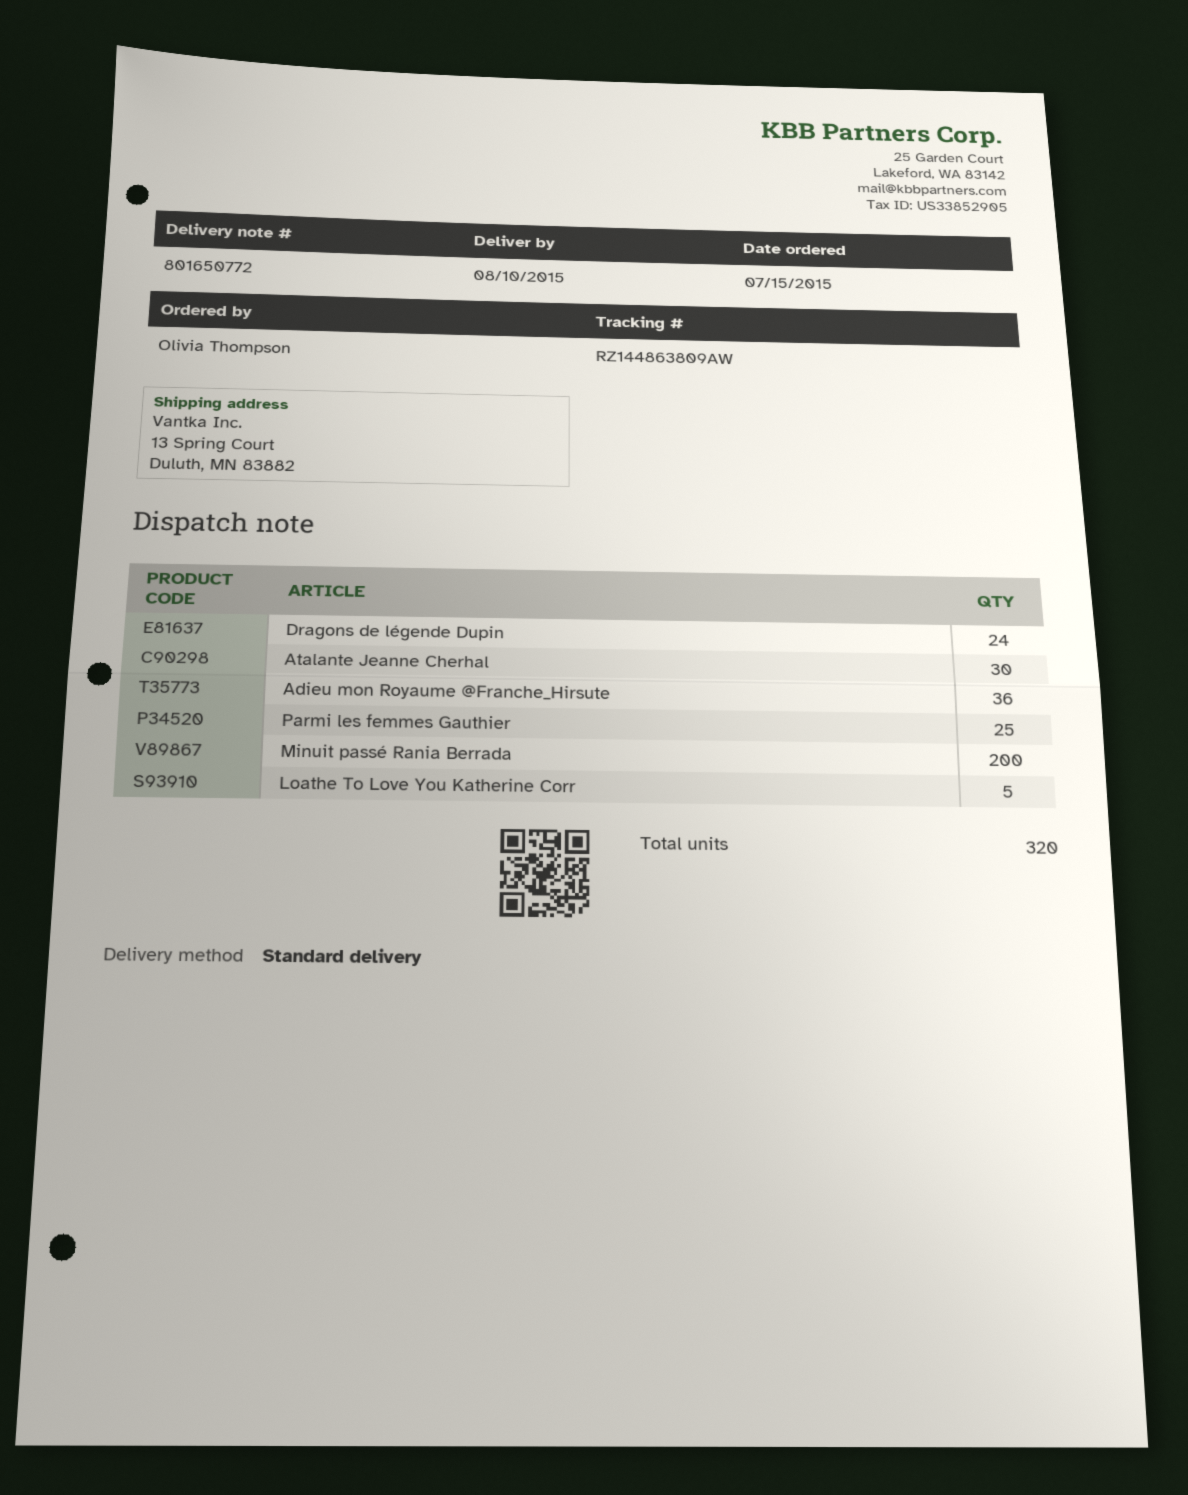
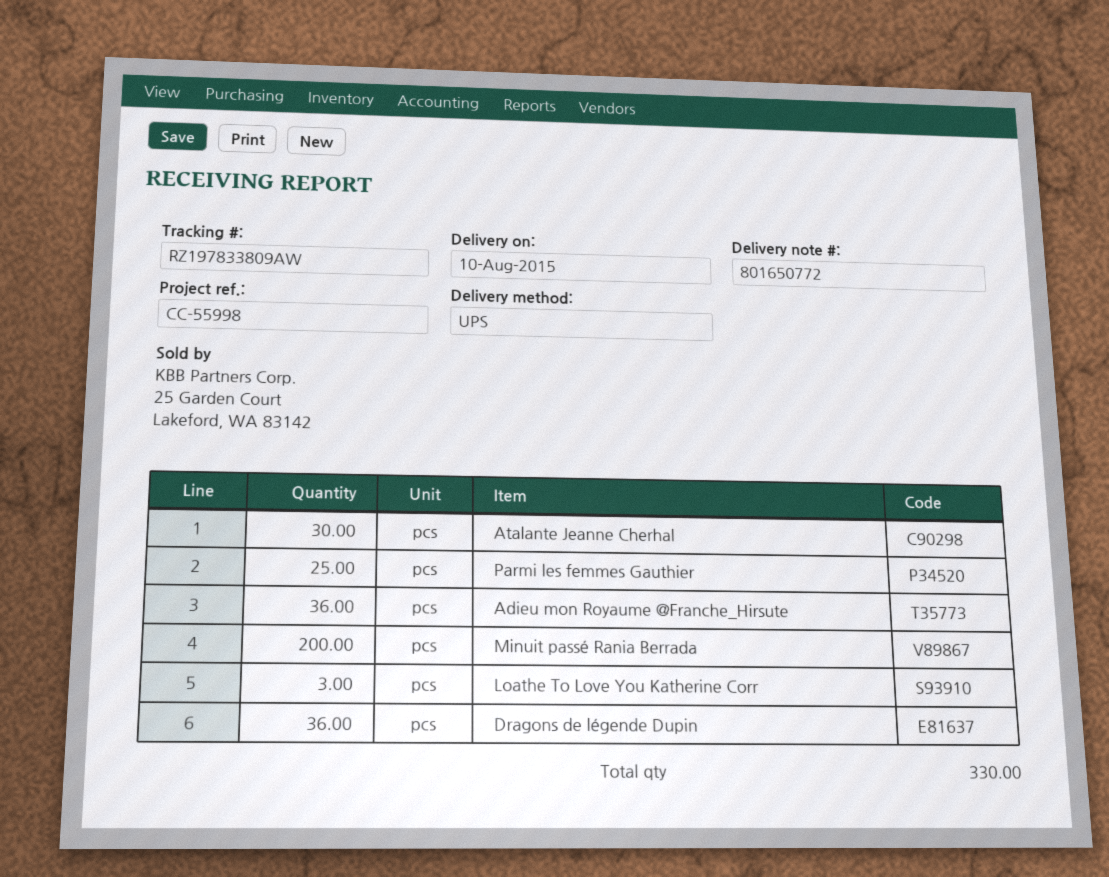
shipping method: standard -> UPS
tracking number: RZ144863809AW -> RZ197833809AW
Dragons de légende Dupin: 24 -> 36
Loathe To Love You Katherine Corr: 5 -> 3
total quantity: 320 -> 330

